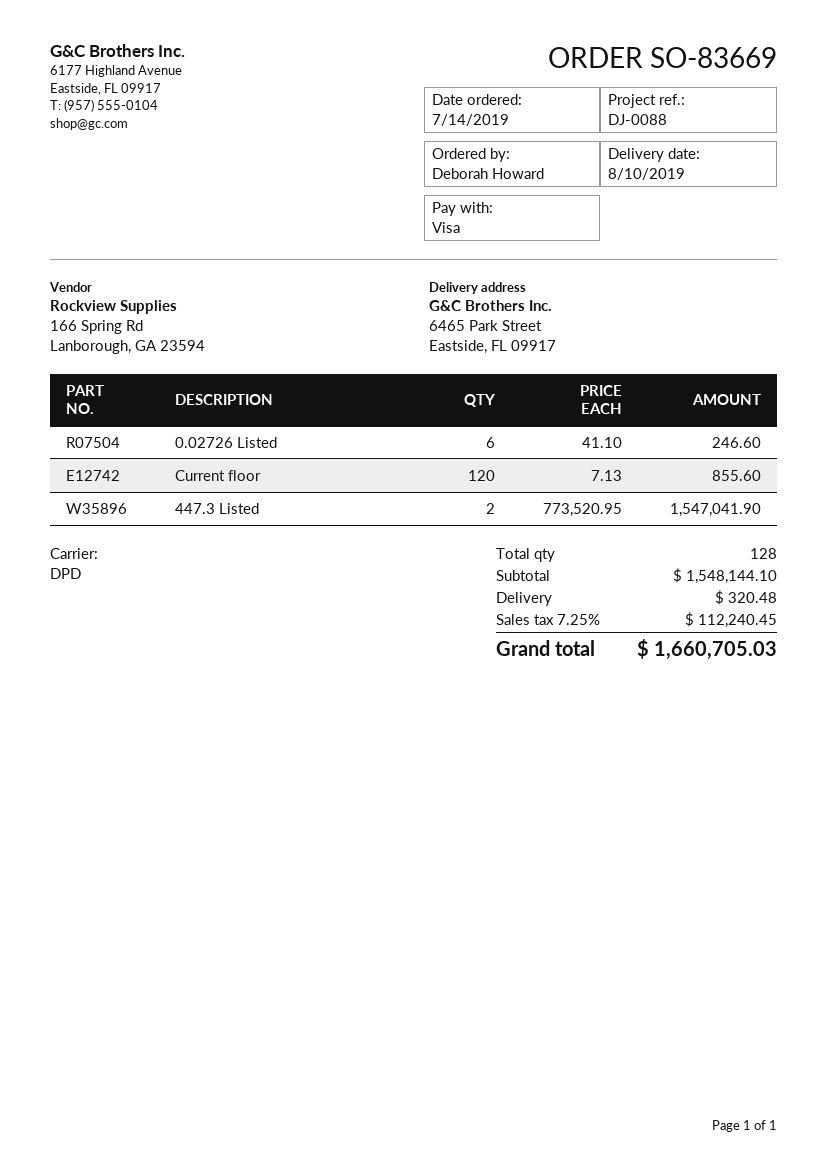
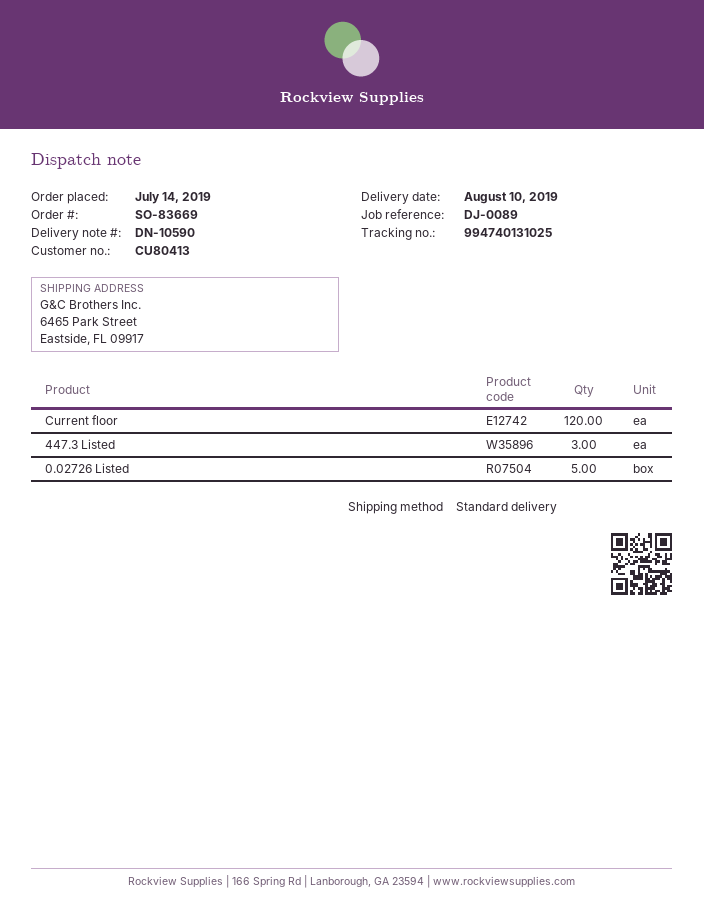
reference: DJ-0088 -> DJ-0089
shipping method: DPD -> standard
0.02726 Listed: 6 -> 5
447.3 Listed: 2 -> 3

